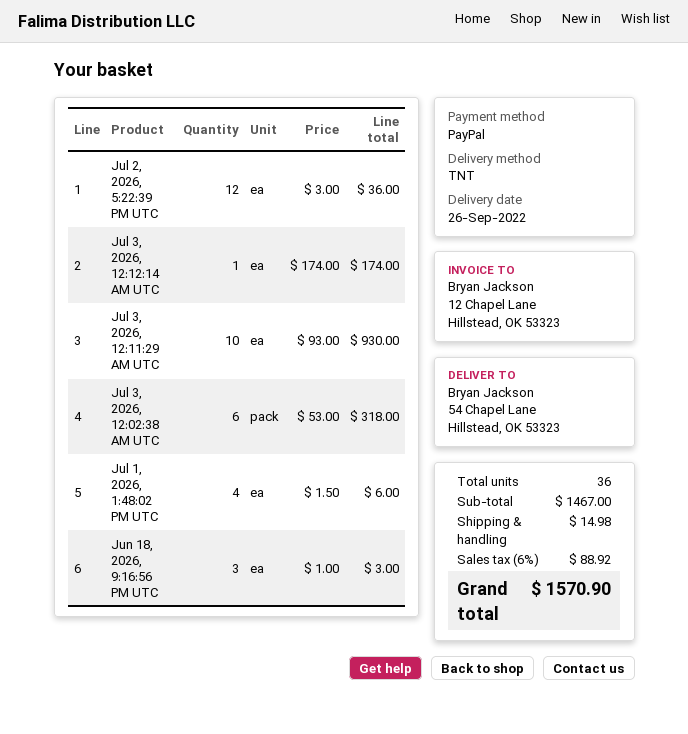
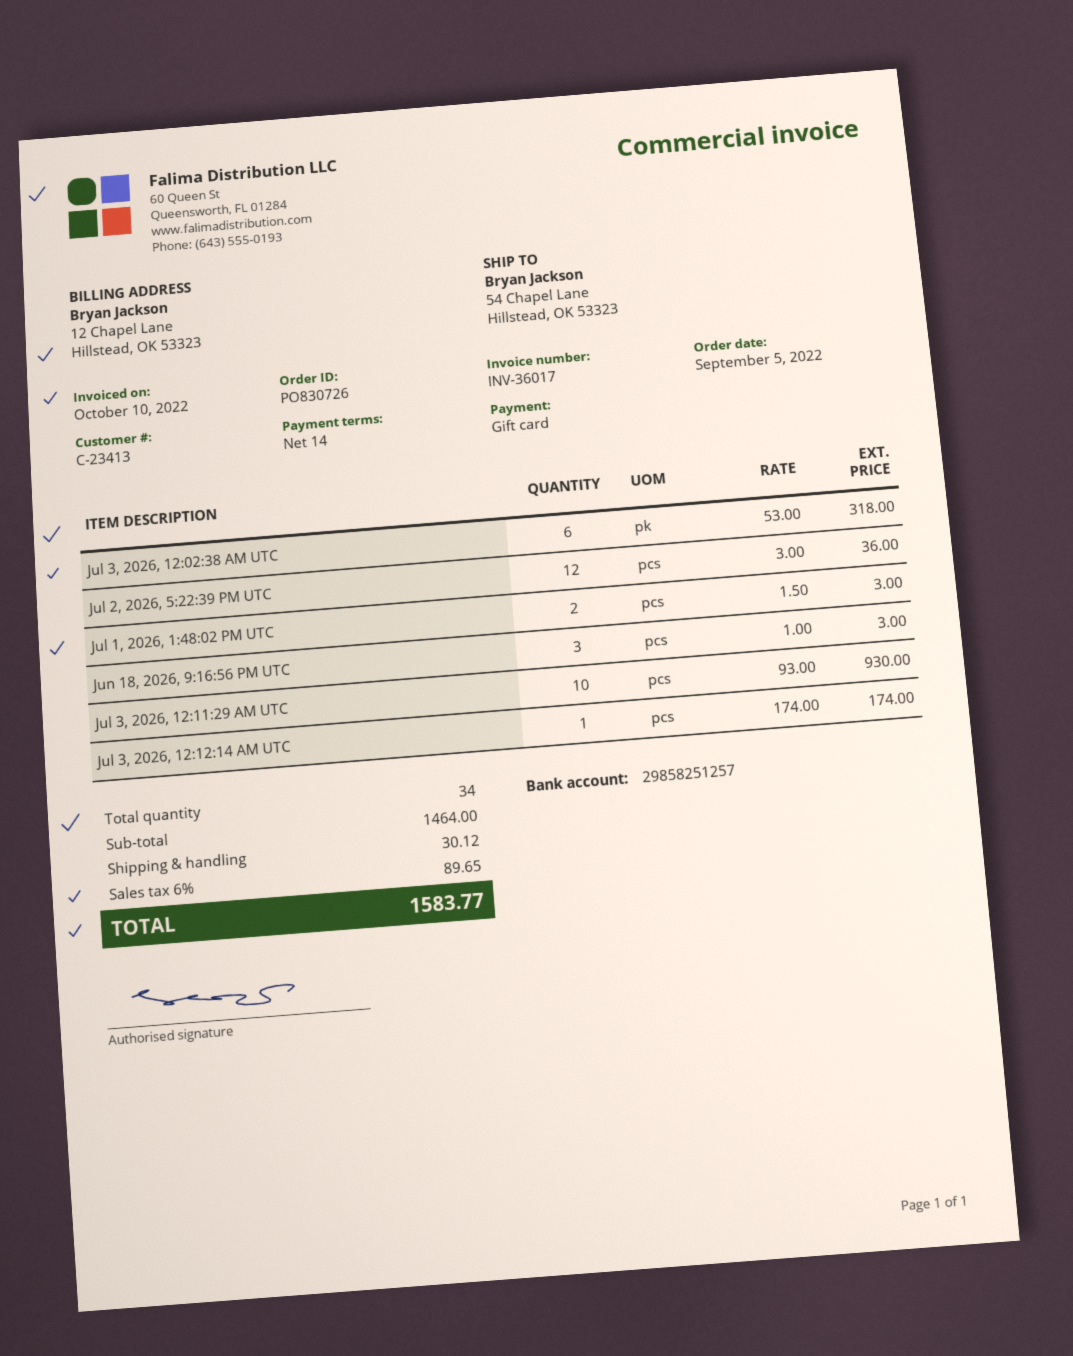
payment method: PayPal -> gift card
Jul 1, 2026, 1:48:02 PM UTC: 4 x 1.50 = 6.00 -> 2 x 1.50 = 3.00
total quantity: 36 -> 34
subtotal: 1467.00 -> 1464.00
shipping: 14.98 -> 30.12
tax: 6% = 88.92 -> 6% = 89.65
total: 1570.90 -> 1583.77

